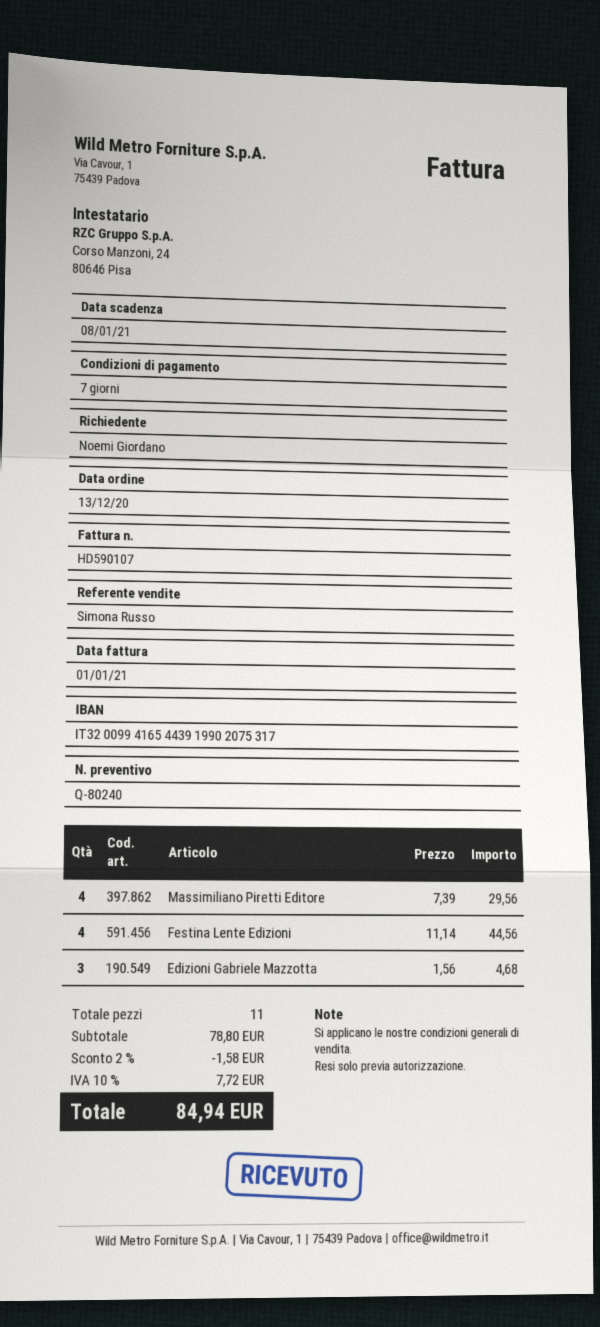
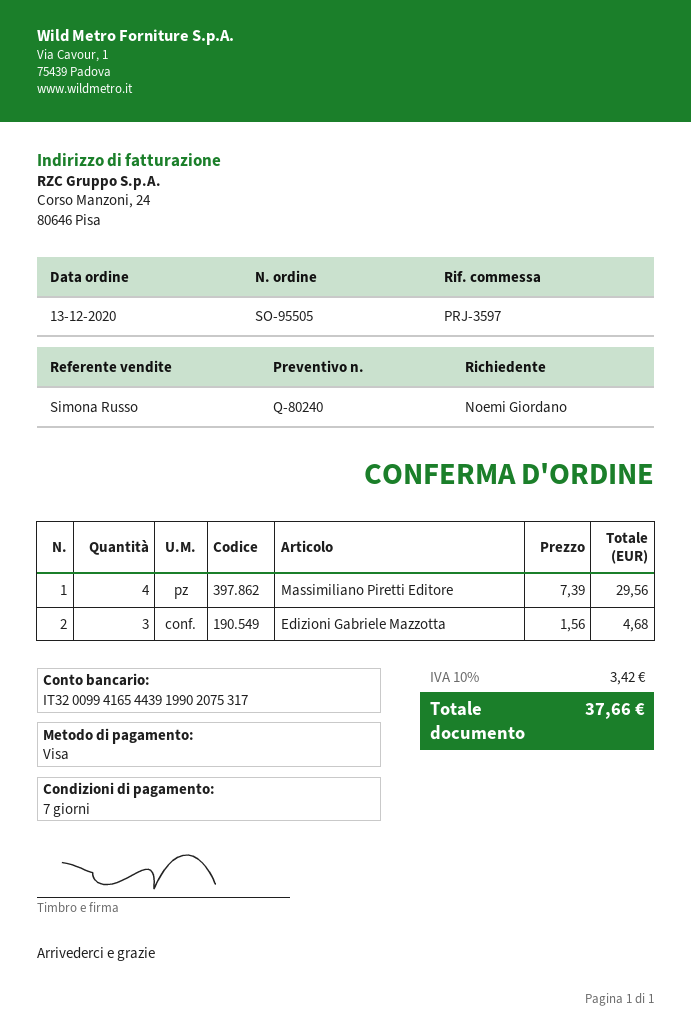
Festina Lente Edizioni: 4 x 11.14 = 44.56 -> none
discount: 2% = 1.58 -> none
tax: 10% = 7.72 -> 10% = 3.42
total: 84.94 -> 37.66

